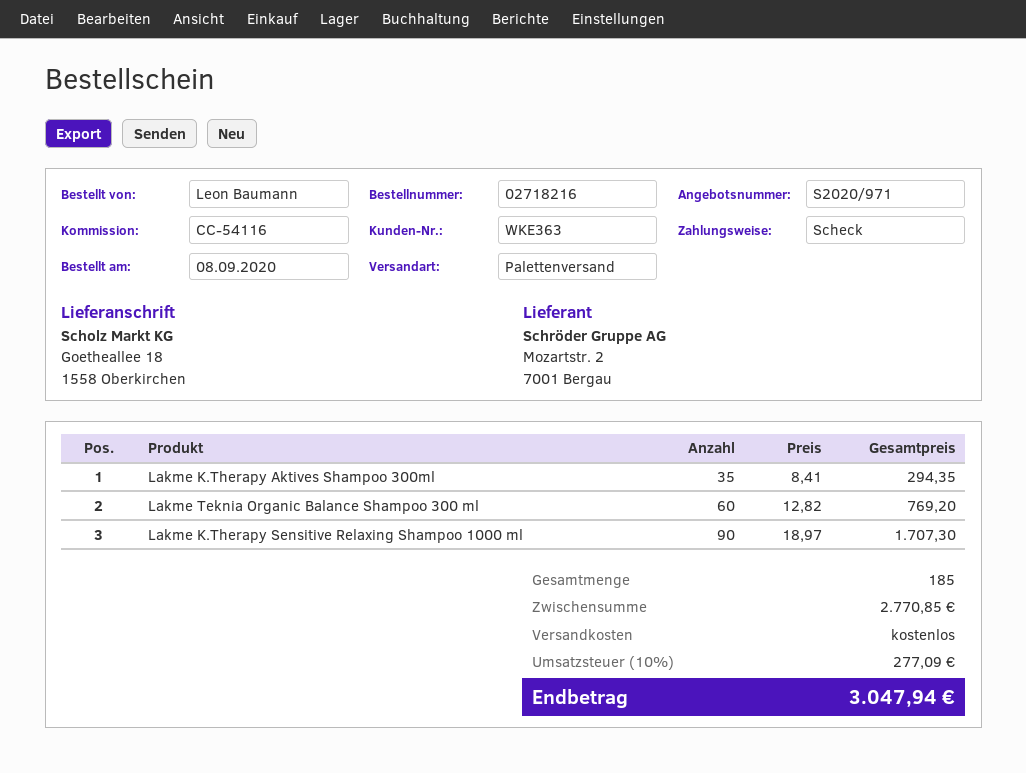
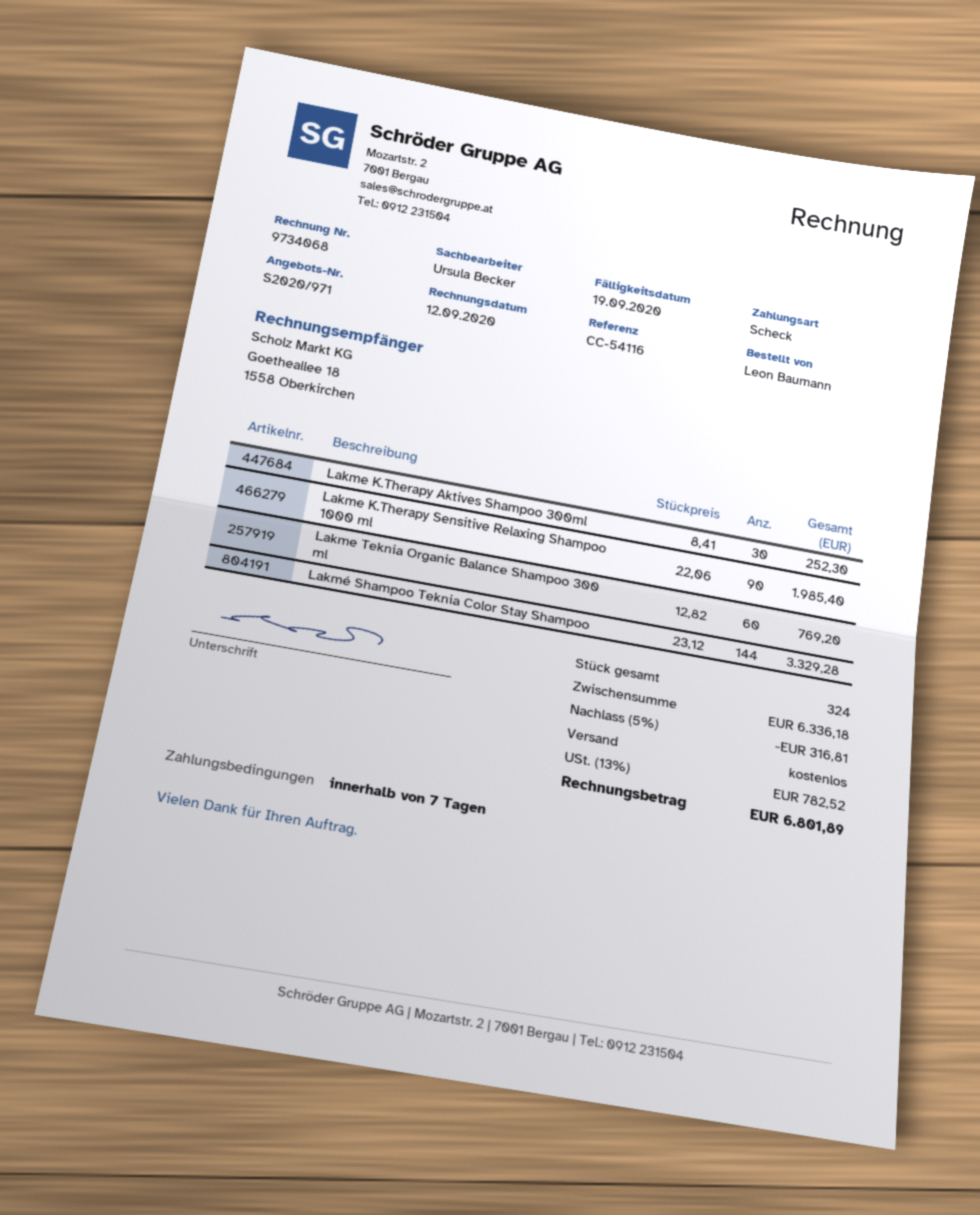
Lakme K.Therapy Aktives Shampoo 300ml: 35 x 8.41 = 294.35 -> 30 x 8.41 = 252.30
Lakme K.Therapy Sensitive Relaxing Shampoo 1000 ml: 90 x 18.97 = 1707.30 -> 90 x 22.06 = 1985.40
Lakmé Shampoo Teknia Color Stay Shampoo: none -> 144 x 23.12 = 3329.28
total quantity: 185 -> 324
subtotal: 2770.85 -> 6336.18
discount: none -> 5% = 316.81
tax: 10% = 277.09 -> 13% = 782.52
total: 3047.94 -> 6801.89

